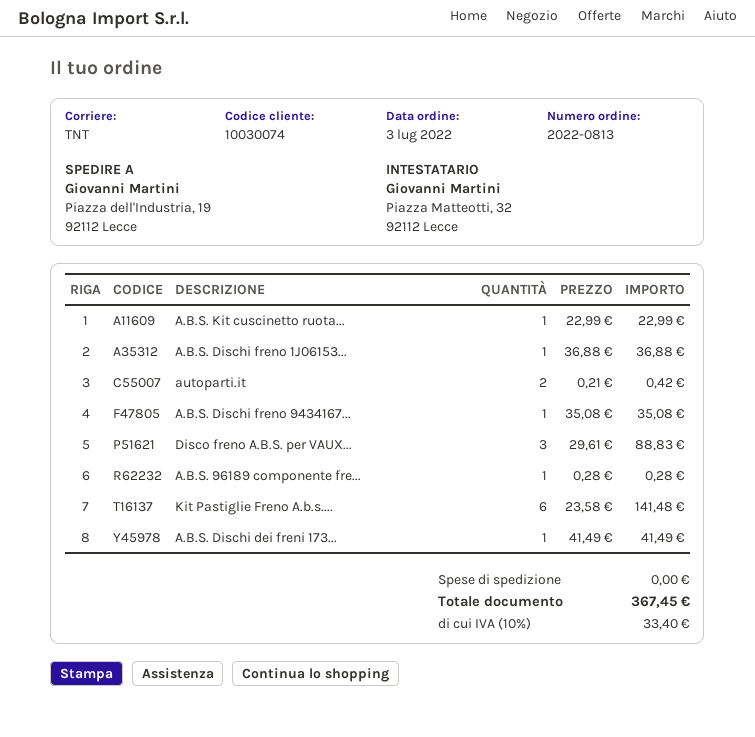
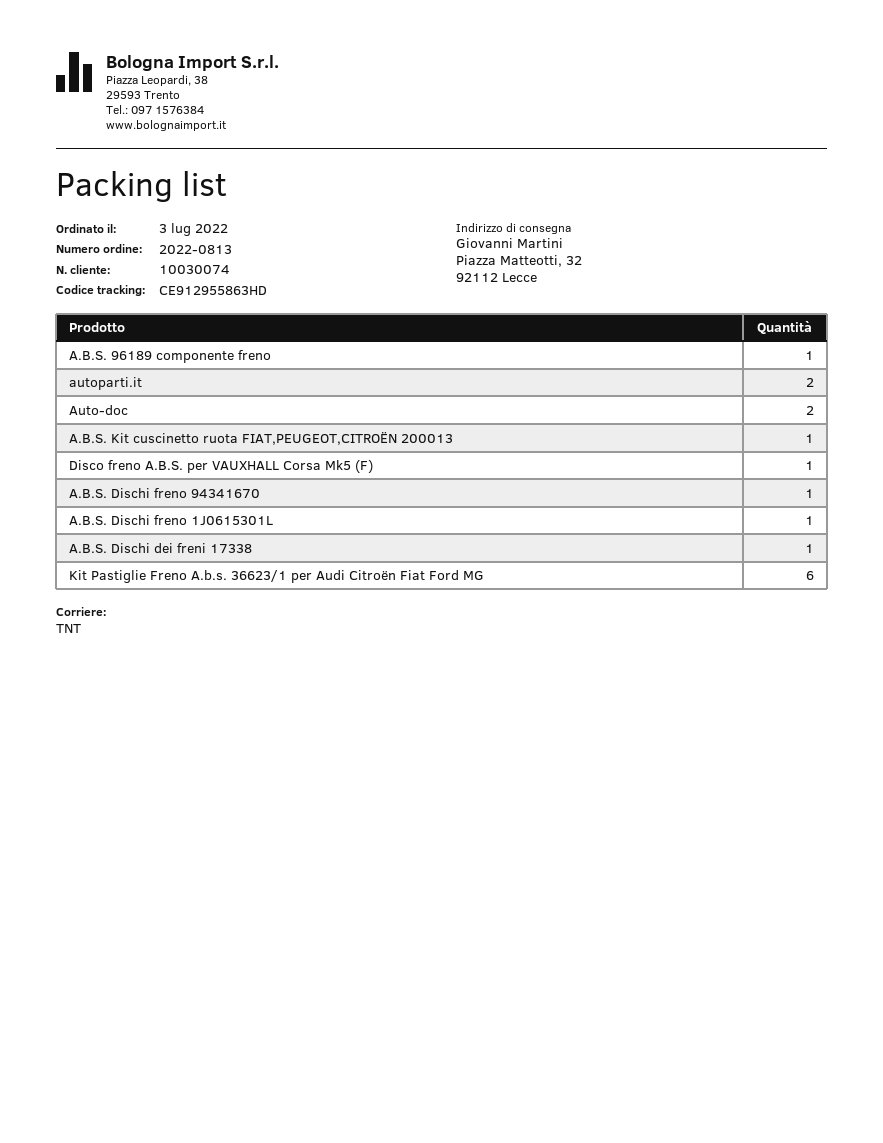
ship to: Piazza dell'Industria, 19, 92112 Lecce -> Piazza Matteotti, 32, 92112 Lecce
Disco freno A.B.S. per VAUX...: 3 -> 1
Auto-doc: none -> 2

